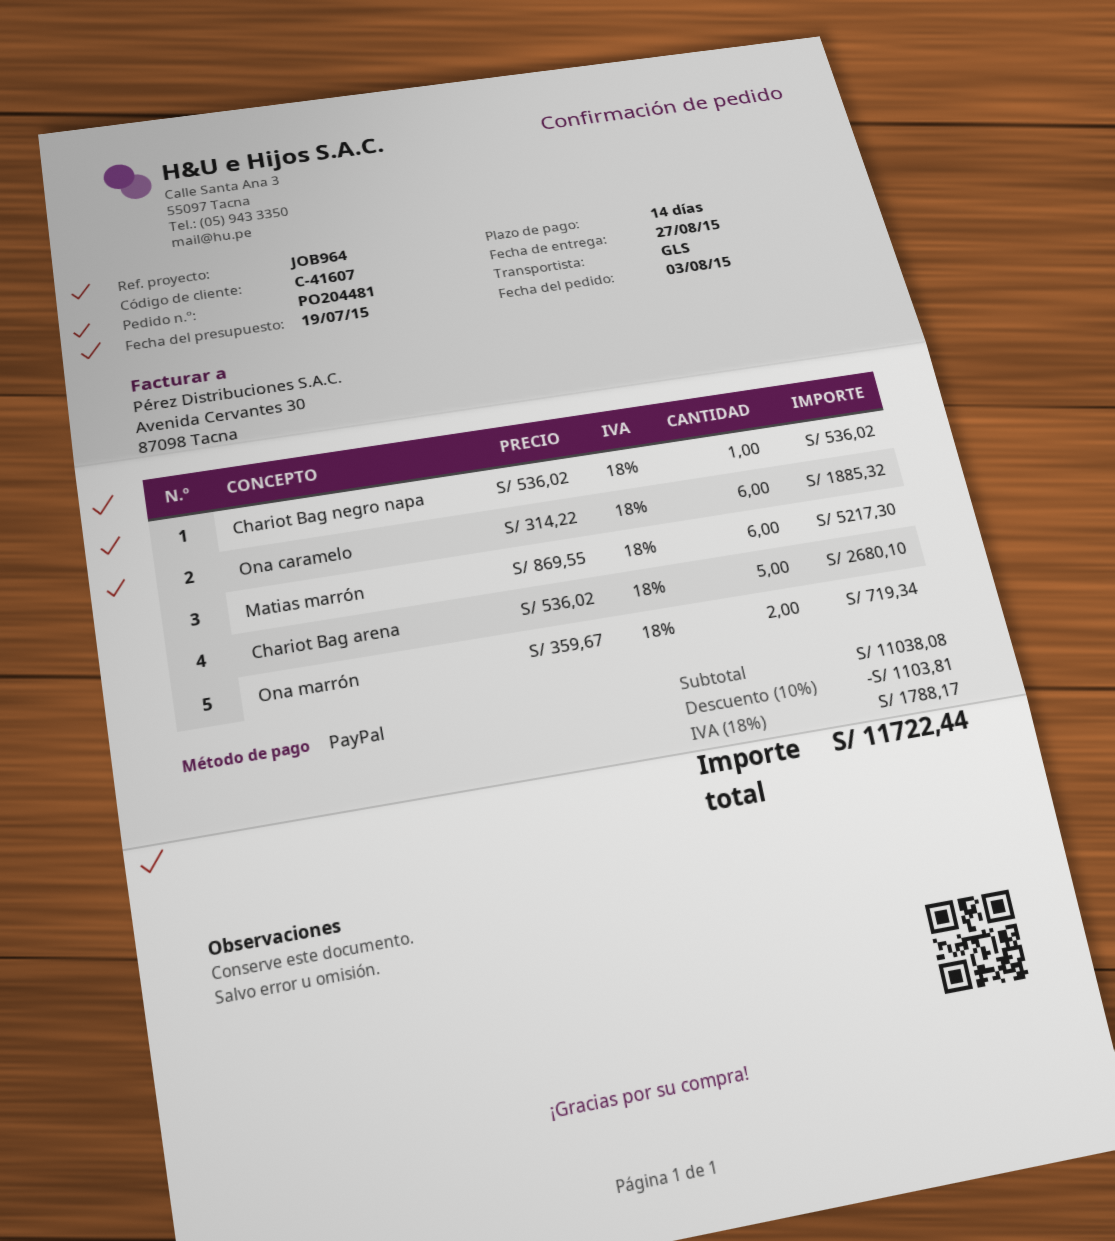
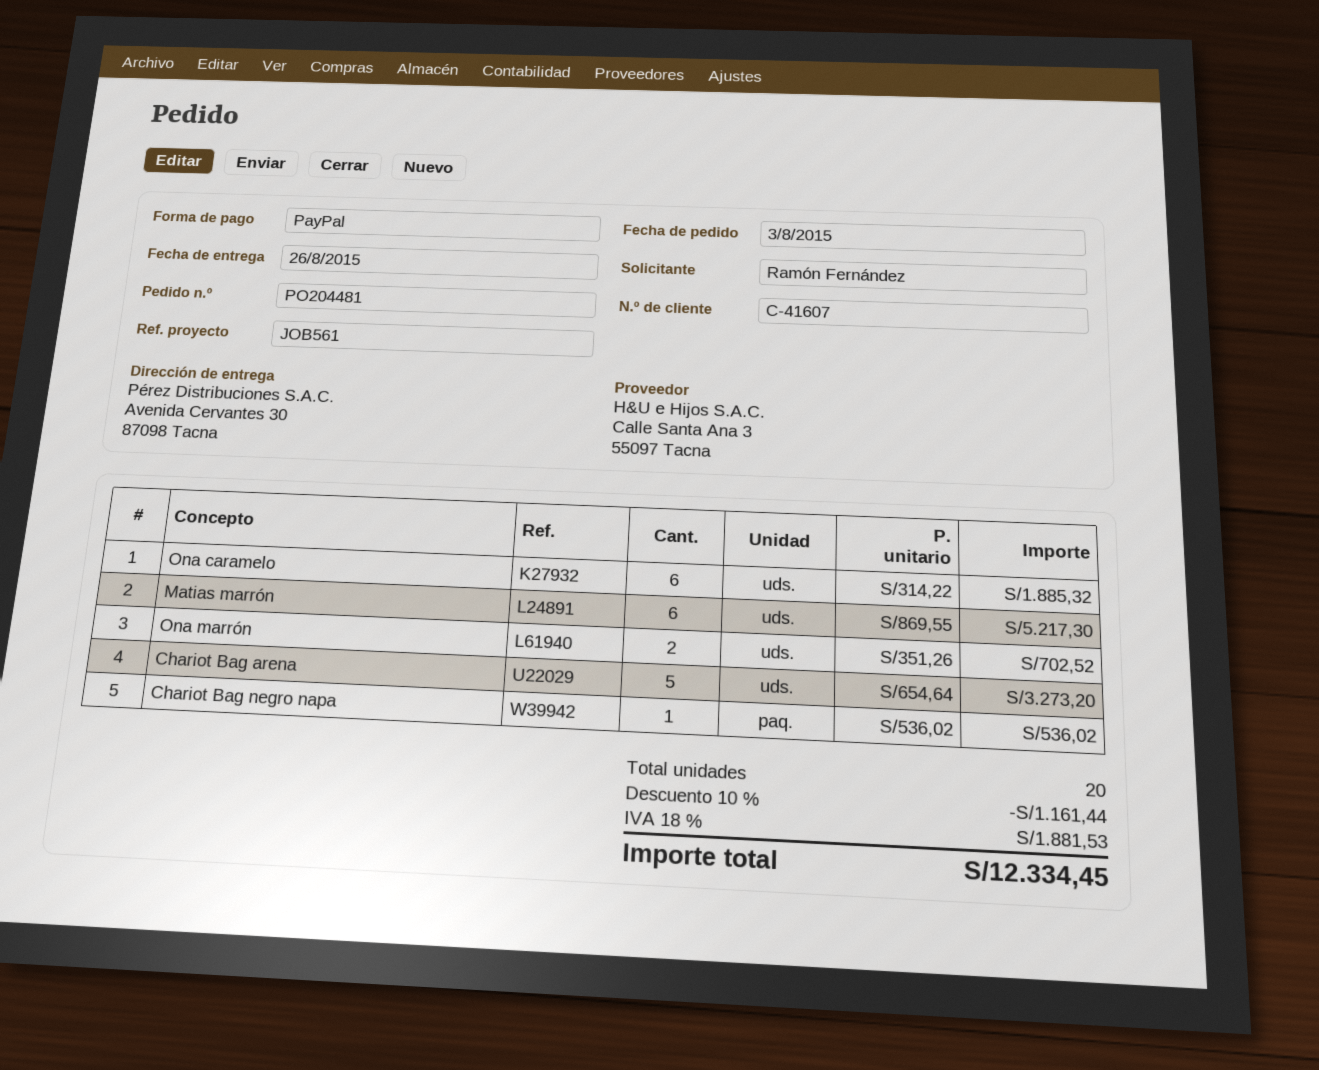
delivery date: 2015-08-27 -> 2015-08-26
reference: JOB964 -> JOB561
Chariot Bag arena: 5 x 536.02 = 2680.10 -> 5 x 654.64 = 3273.20
Ona marrón: 2 x 359.67 = 719.34 -> 2 x 351.26 = 702.52
discount: 10% = 1103.81 -> 10% = 1161.44
tax: 18% = 1788.17 -> 18% = 1881.53
total: 11722.44 -> 12334.45

